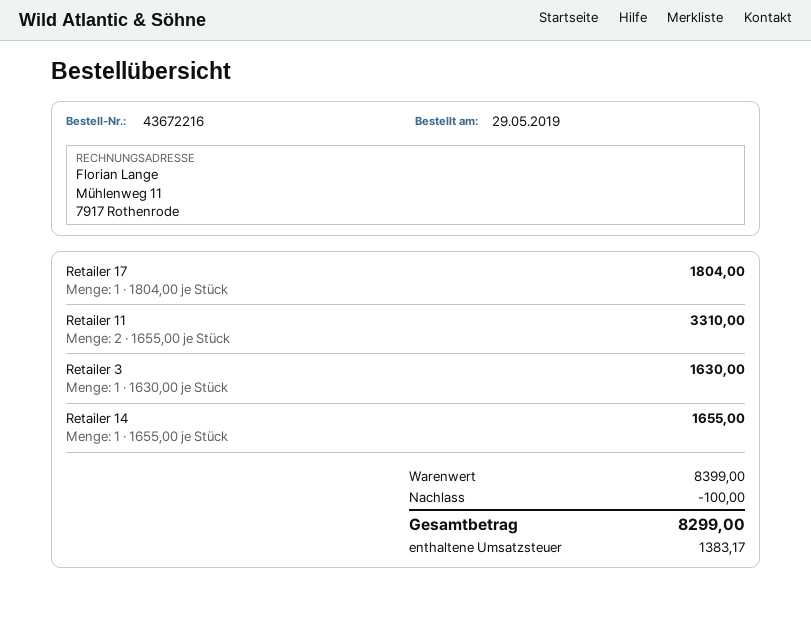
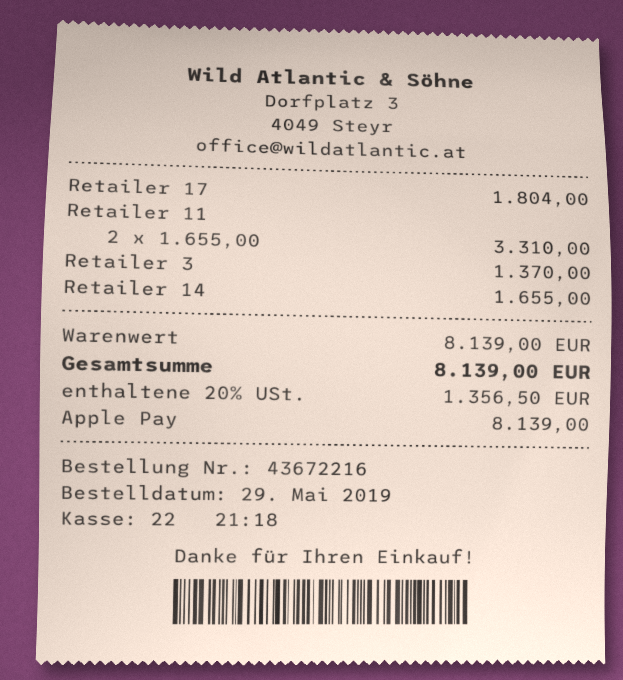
Retailer 3: 1 x 1630.00 = 1630.00 -> 1 x 1370.00 = 1370.00
subtotal: 8399.00 -> 8139.00
discount: 100.00 -> none
tax: 1383.17 -> 1356.50
total: 8299.00 -> 8139.00

